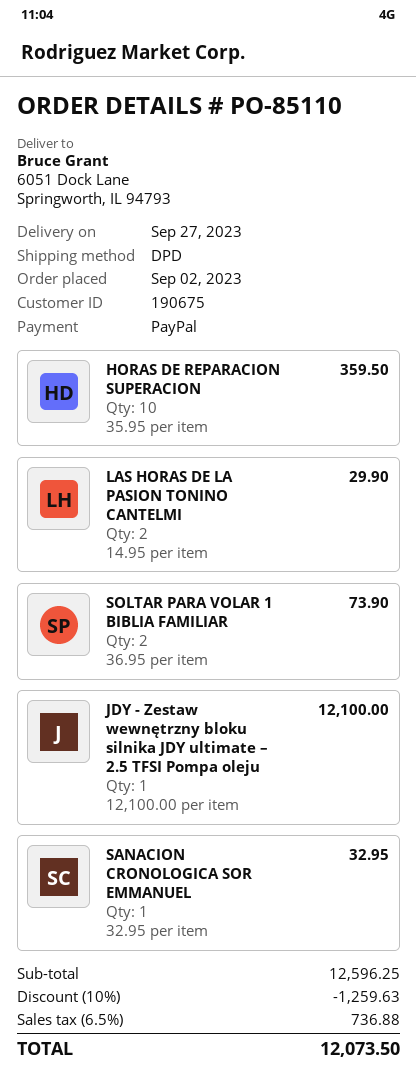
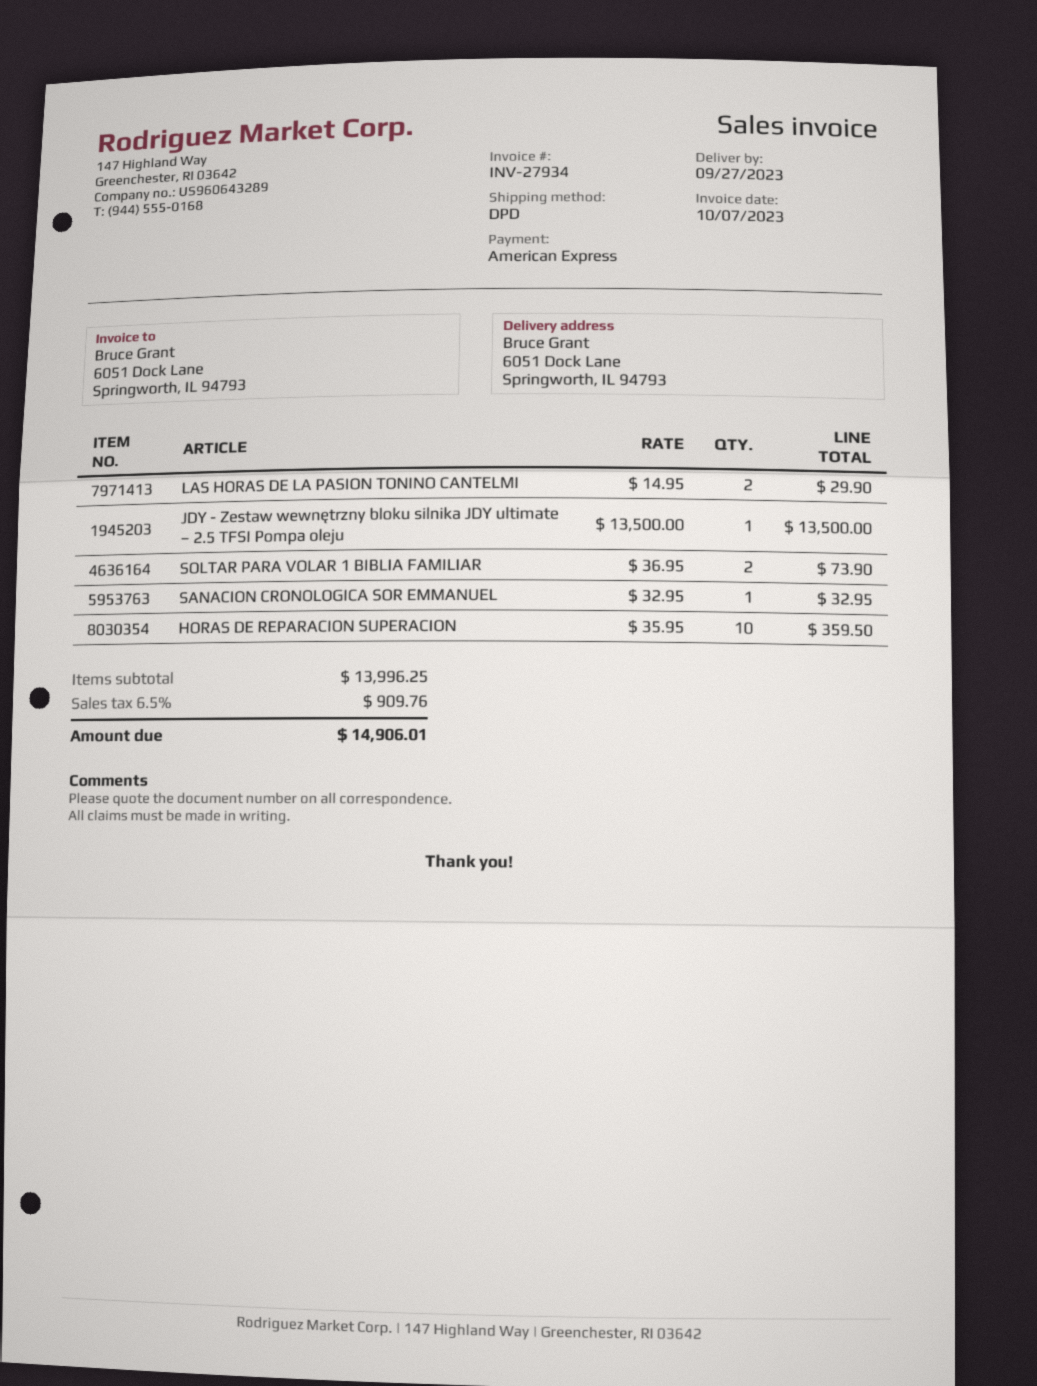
payment method: PayPal -> American Express
JDY - Zestaw wewnętrzny bloku silnika JDY ultimate – 2.5 TFSI Pompa oleju: 1 x 12100.00 = 12100.00 -> 1 x 13500.00 = 13500.00
subtotal: 12596.25 -> 13996.25
discount: 10% = 1259.63 -> none
tax: 6.5% = 736.88 -> 6.5% = 909.76
total: 12073.50 -> 14906.01

